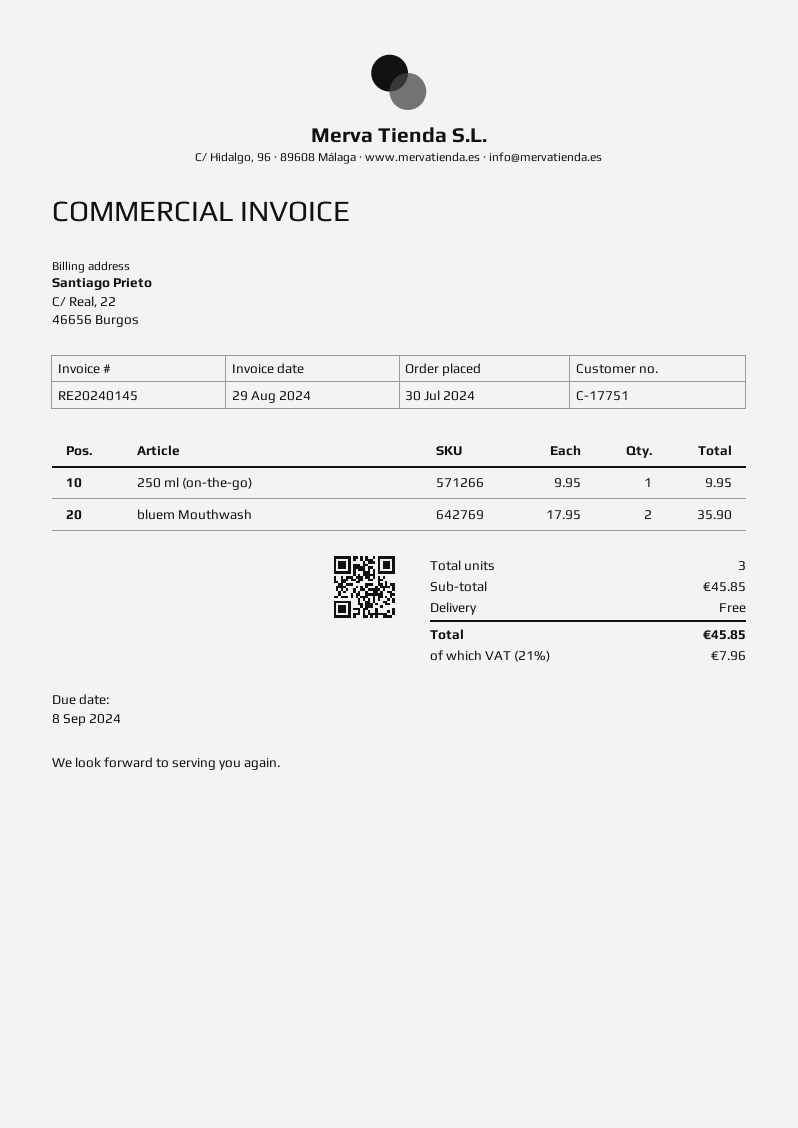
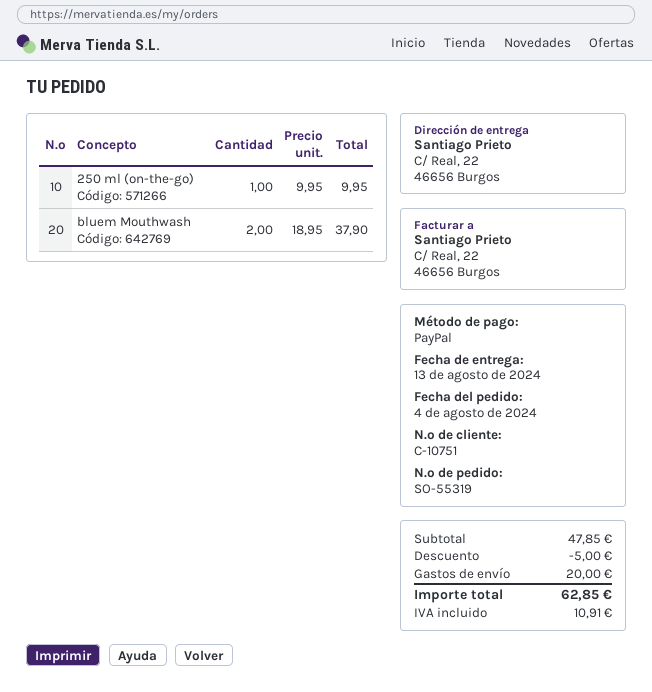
order date: 2024-07-30 -> 2024-08-04
customer number: C-17751 -> C-10751
bluem Mouthwash: 2 x 17.95 = 35.90 -> 2 x 18.95 = 37.90
subtotal: 45.85 -> 47.85
discount: none -> 5.00
shipping: 0.00 -> 20.00
tax: 7.96 -> 10.91
total: 45.85 -> 62.85

